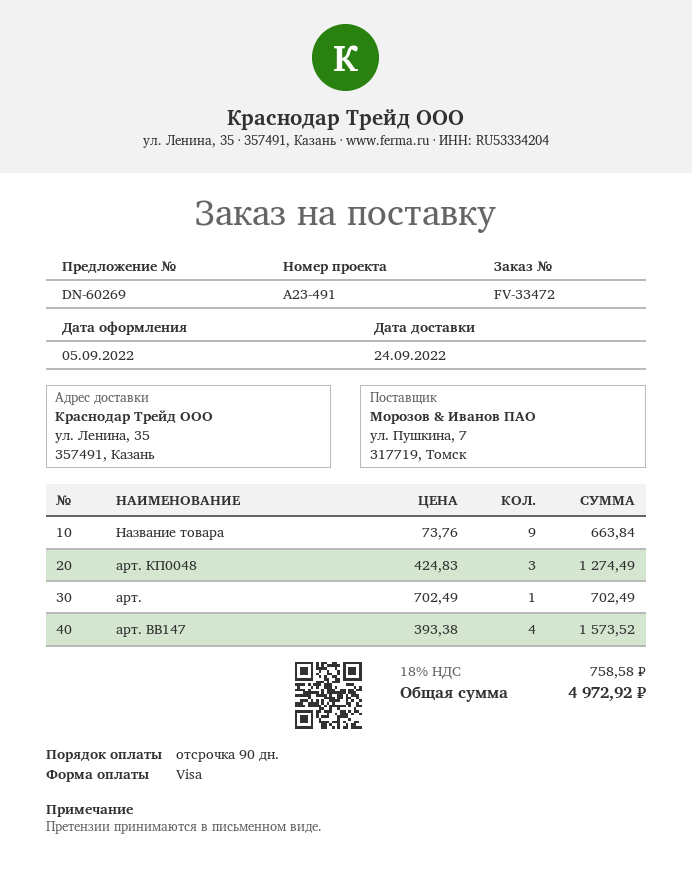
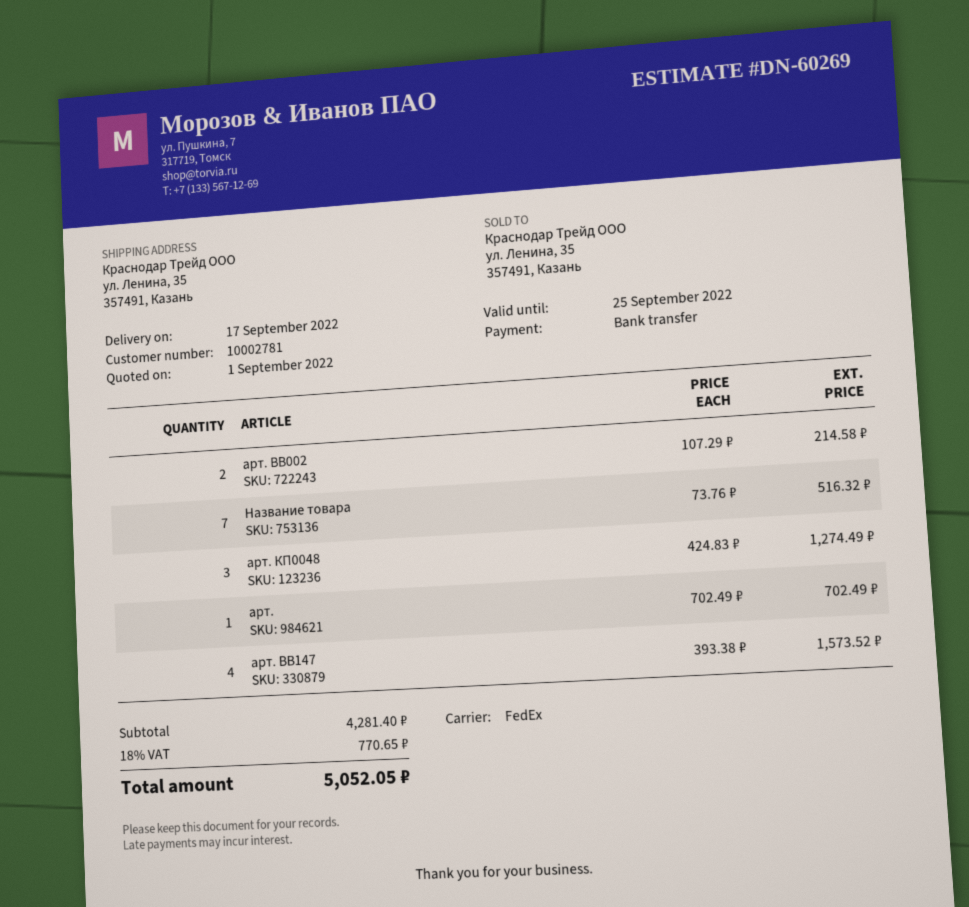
delivery date: 2022-09-24 -> 2022-09-17
payment method: Visa -> bank transfer
Название товара: 9 x 73.76 = 663.84 -> 7 x 73.76 = 516.32
арт. ВВ002: none -> 2 x 107.29 = 214.58
tax: 18% = 758.58 -> 18% = 770.65
total: 4972.92 -> 5052.05

